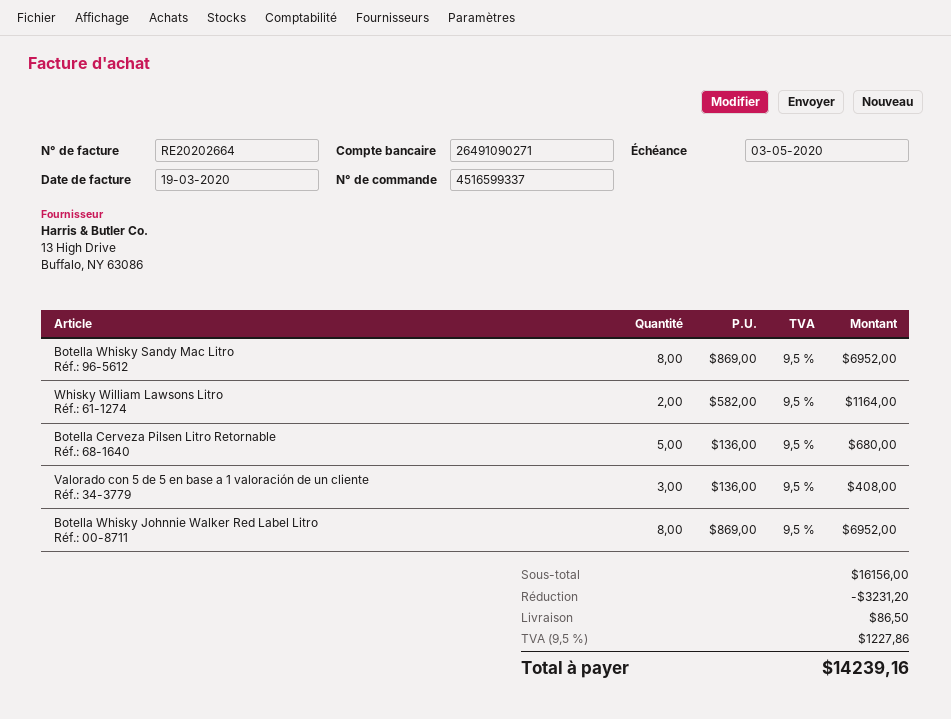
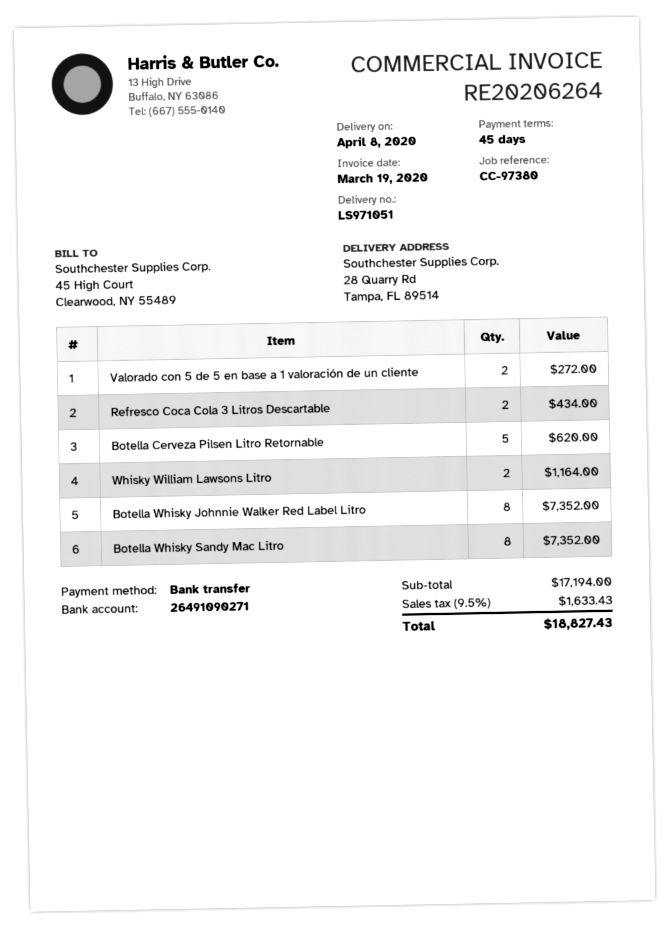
invoice number: RE20202664 -> RE20206264
Botella Whisky Sandy Mac Litro: 8 for 6952.00 -> 8 for 7352.00
Botella Cerveza Pilsen Litro Retornable: 5 for 680.00 -> 5 for 620.00
Valorado con 5 de 5 en base a 1 valoración de un cliente: 3 for 408.00 -> 2 for 272.00
Botella Whisky Johnnie Walker Red Label Litro: 8 for 6952.00 -> 8 for 7352.00
Refresco Coca Cola 3 Litros Descartable: none -> 2 for 434.00
subtotal: 16156.00 -> 17194.00
discount: 3231.20 -> none
shipping: 86.50 -> none
tax: 9.5% = 1227.86 -> 9.5% = 1633.43
total: 14239.16 -> 18827.43

